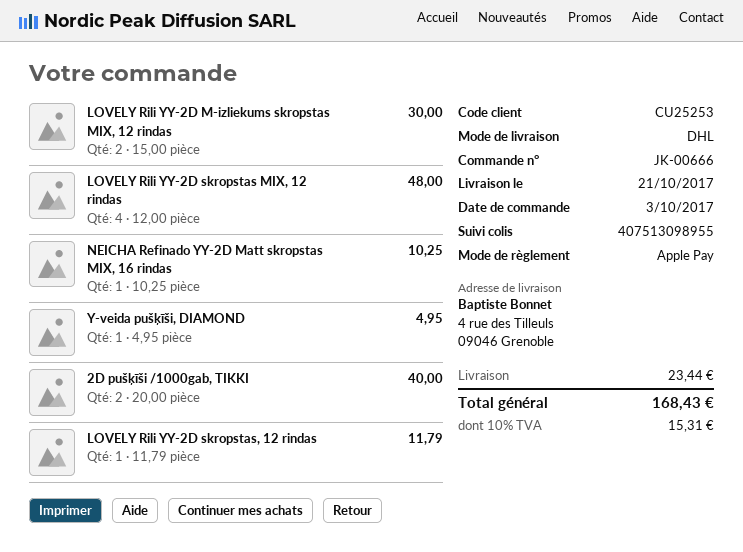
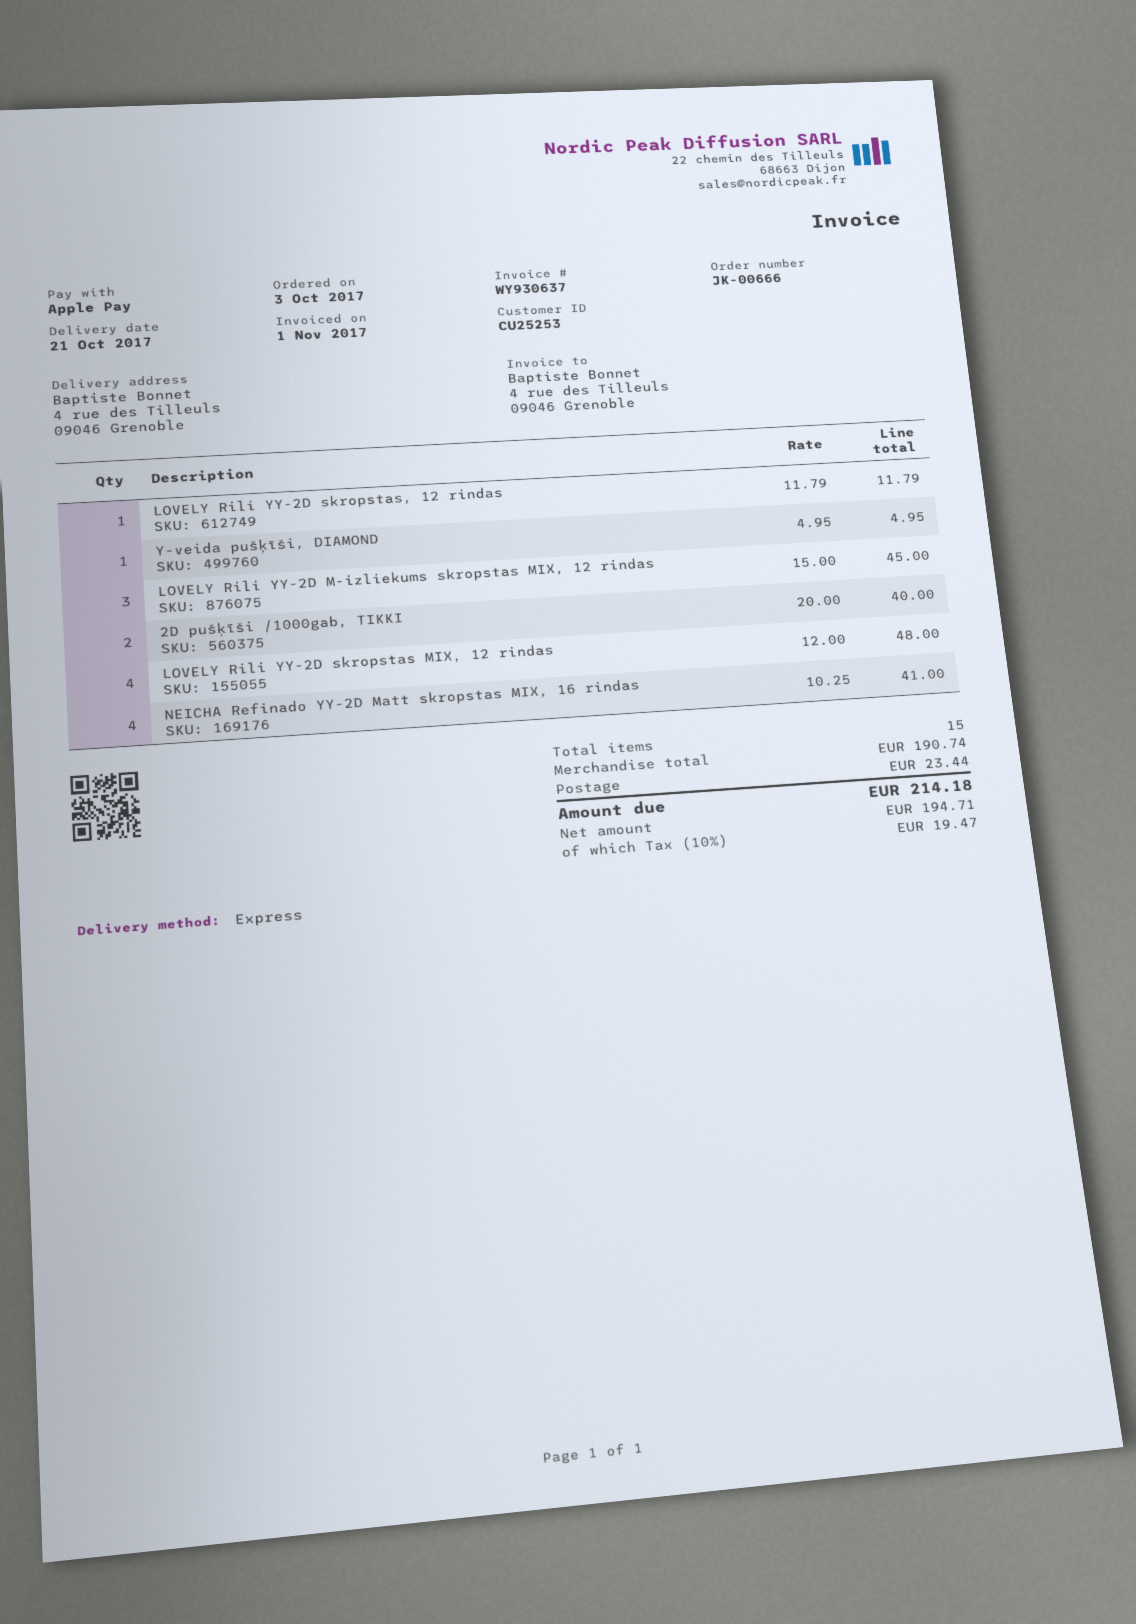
shipping method: DHL -> express
LOVELY Rili YY-2D M-izliekums skropstas MIX, 12 rindas: 2 x 15.00 = 30.00 -> 3 x 15.00 = 45.00
NEICHA Refinado YY-2D Matt skropstas MIX, 16 rindas: 1 x 10.25 = 10.25 -> 4 x 10.25 = 41.00
tax: 10% = 15.31 -> 10% = 19.47
total: 168.43 -> 214.18

